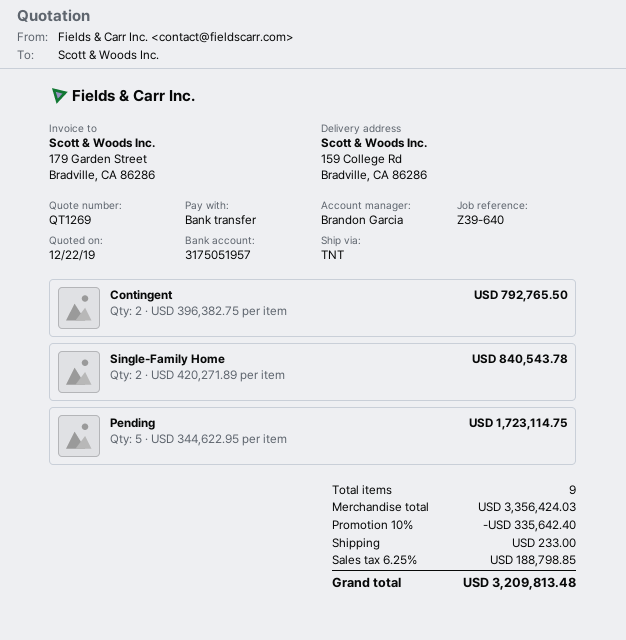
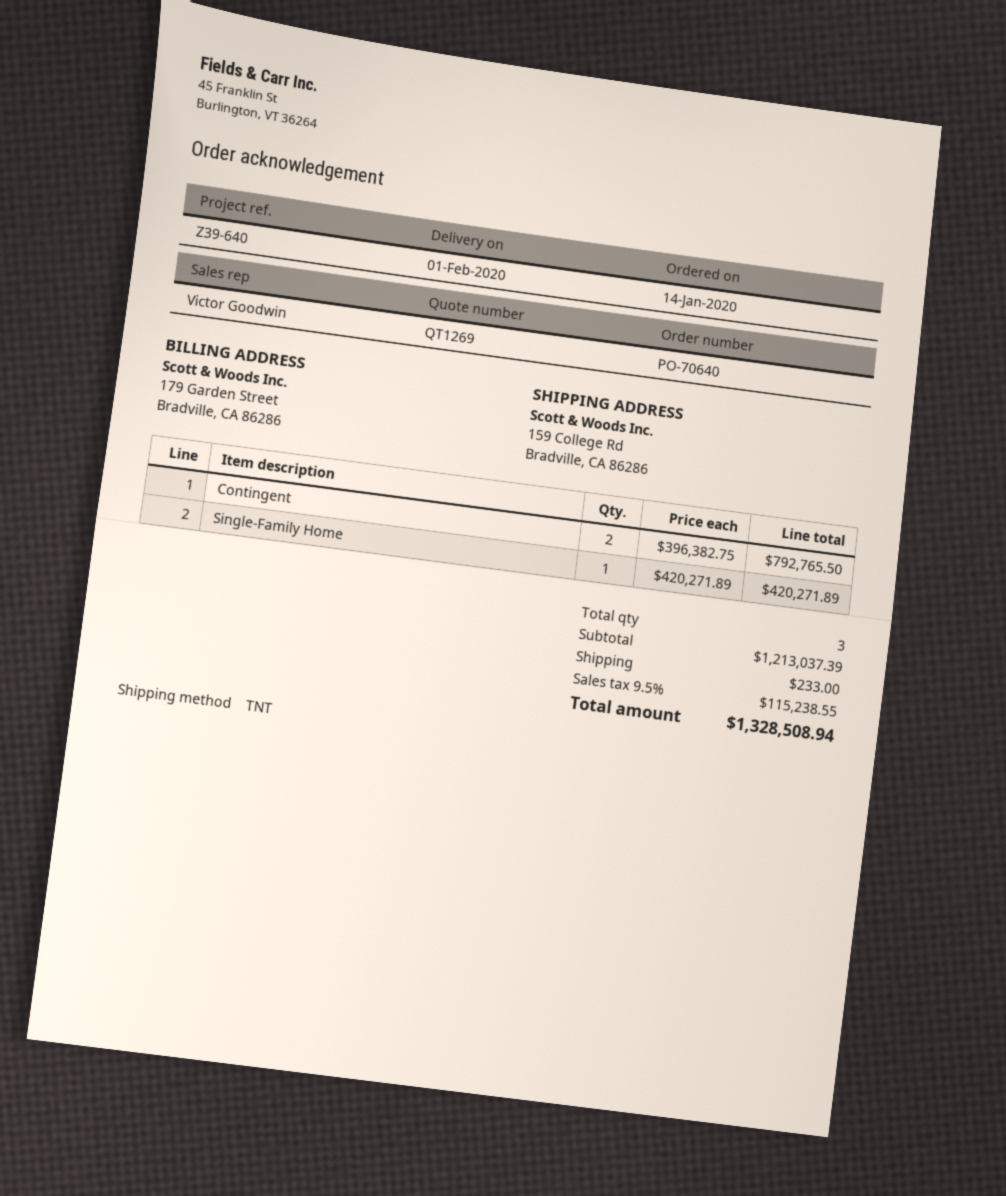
sales rep: Brandon Garcia -> Victor Goodwin
Single-Family Home: 2 x 420271.89 = 840543.78 -> 1 x 420271.89 = 420271.89
Pending: 5 x 344622.95 = 1723114.75 -> none
total quantity: 9 -> 3
subtotal: 3356424.03 -> 1213037.39
discount: 10% = 335642.40 -> none
tax: 6.25% = 188798.85 -> 9.5% = 115238.55
total: 3209813.48 -> 1328508.94

